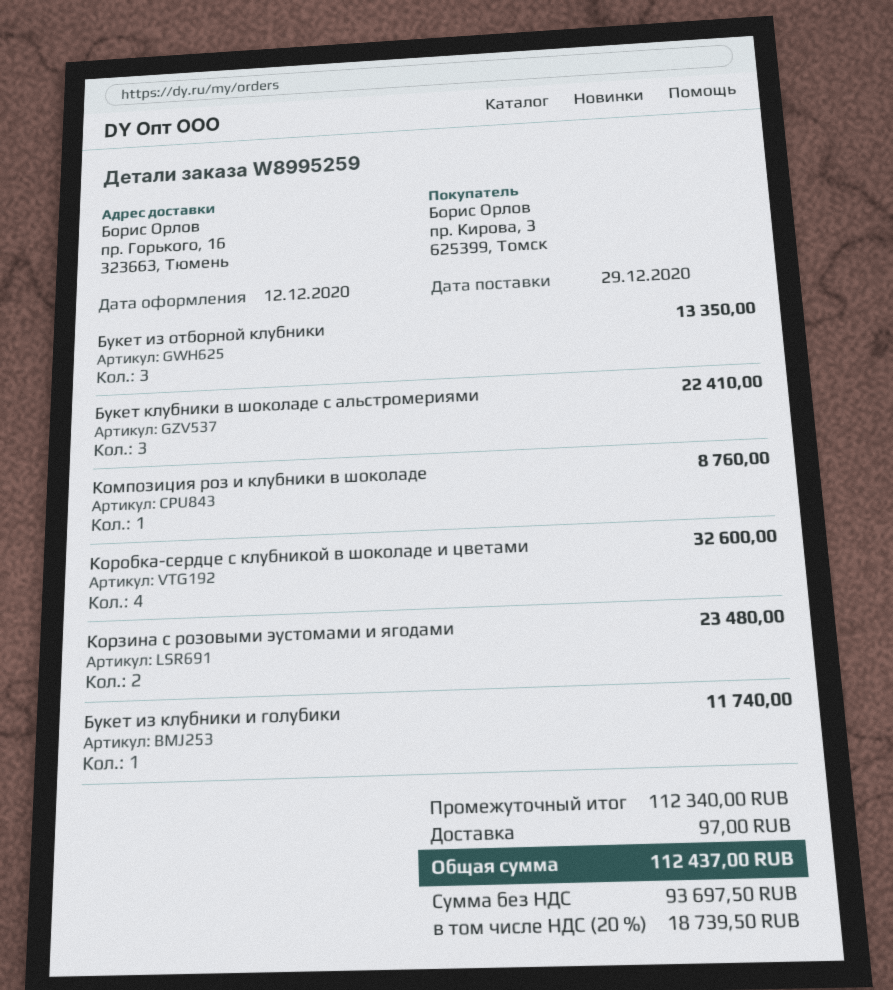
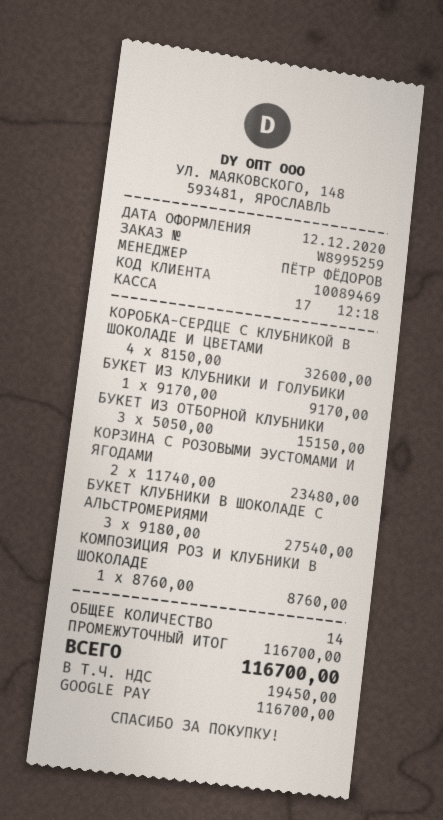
Букет из отборной клубники: 3 for 13350.00 -> 3 for 15150.00
Букет клубники в шоколаде с альстромериями: 3 for 22410.00 -> 3 for 27540.00
Букет из клубники и голубики: 1 for 11740.00 -> 1 for 9170.00
subtotal: 112340.00 -> 116700.00
shipping: 97.00 -> none
tax: 18739.50 -> 19450.00
total: 112437.00 -> 116700.00

